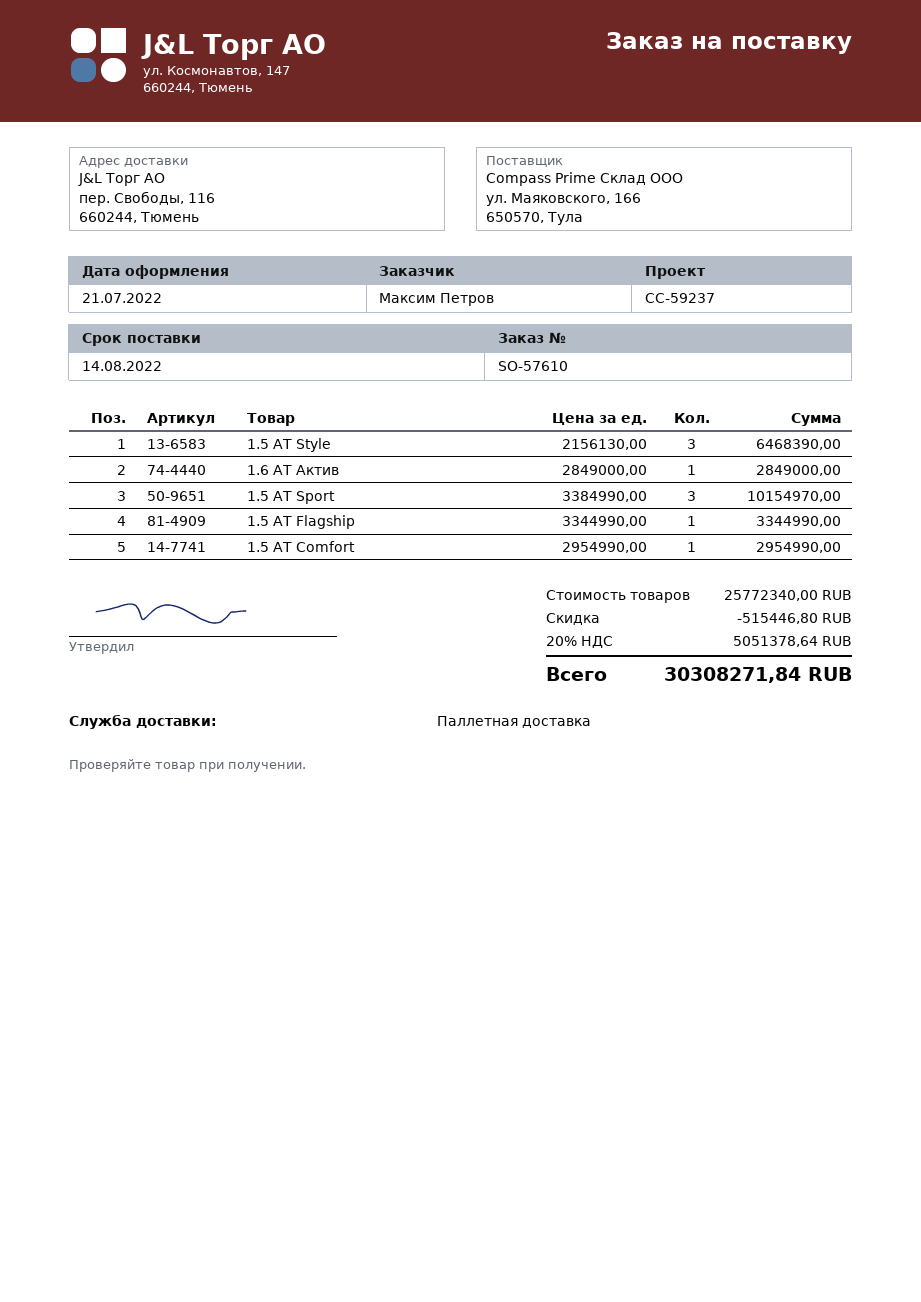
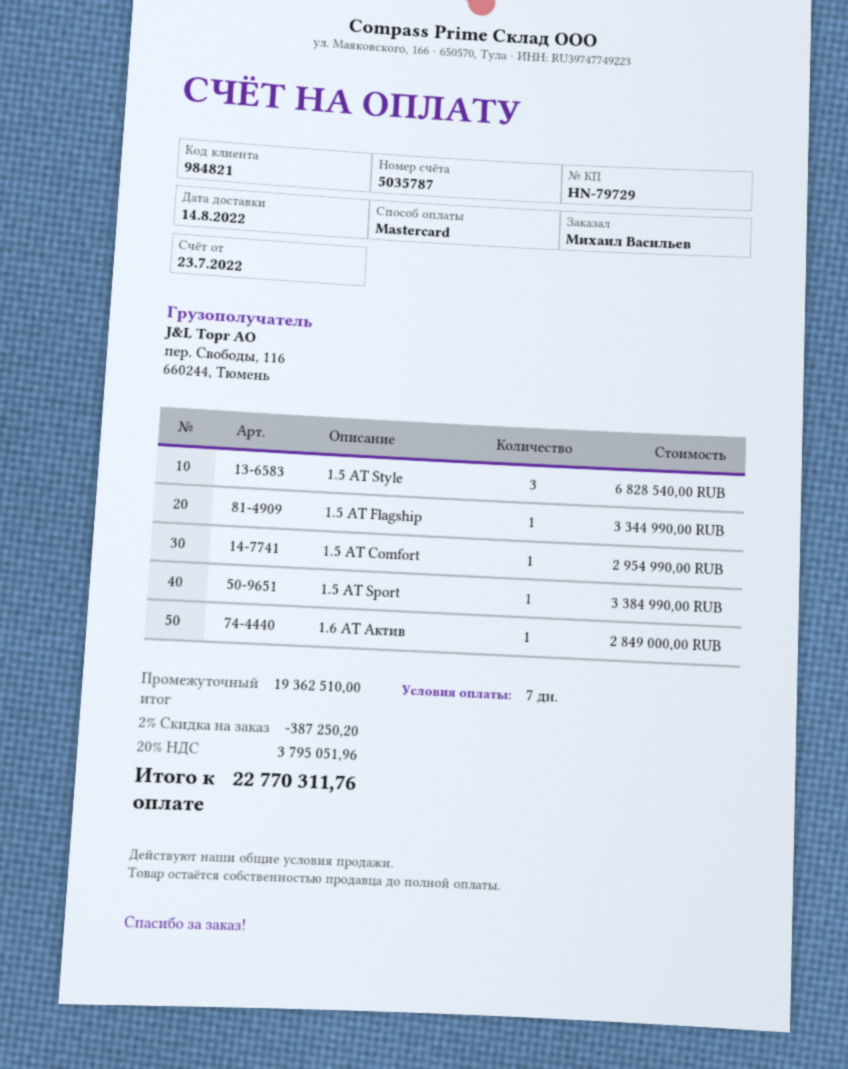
ordered by: Максим Петров -> Михаил Васильев
1.5 AT Style: 3 for 6468390.00 -> 3 for 6828540.00
1.5 AT Sport: 3 for 10154970.00 -> 1 for 3384990.00
subtotal: 25772340.00 -> 19362510.00
discount: 515446.80 -> 387250.20
tax: 20% = 5051378.64 -> 20% = 3795051.96
total: 30308271.84 -> 22770311.76

